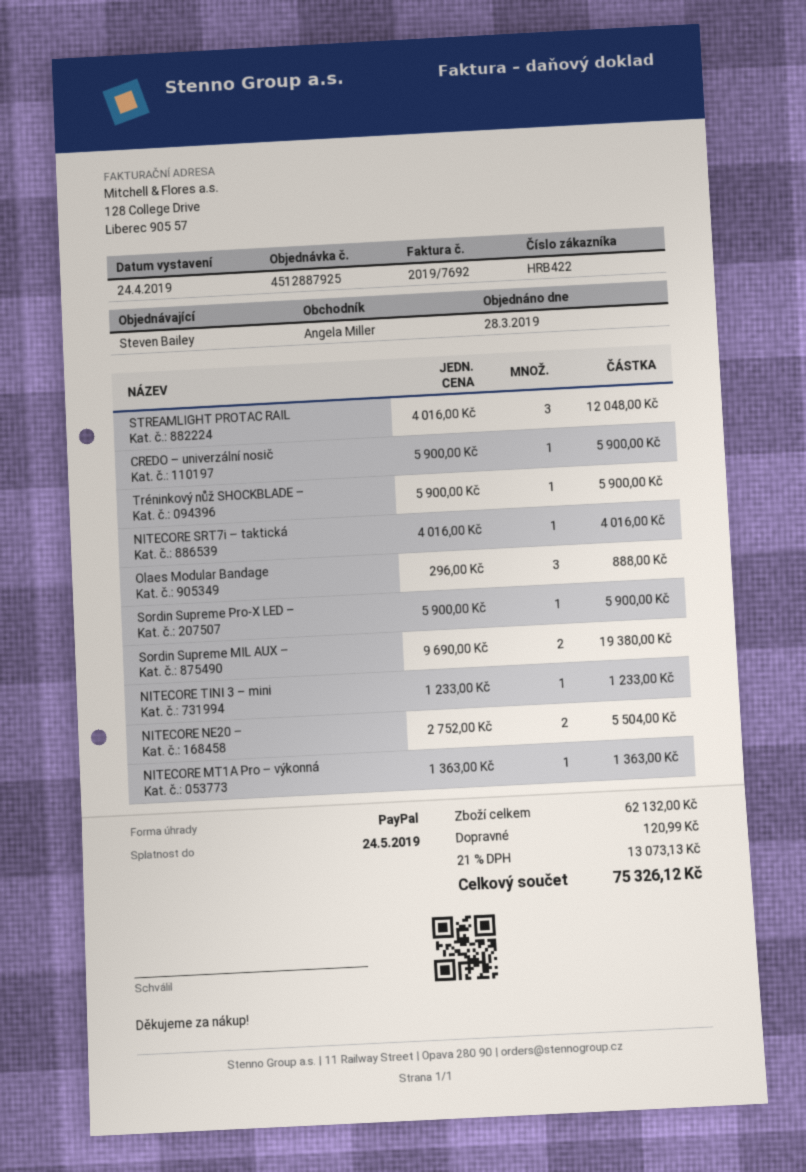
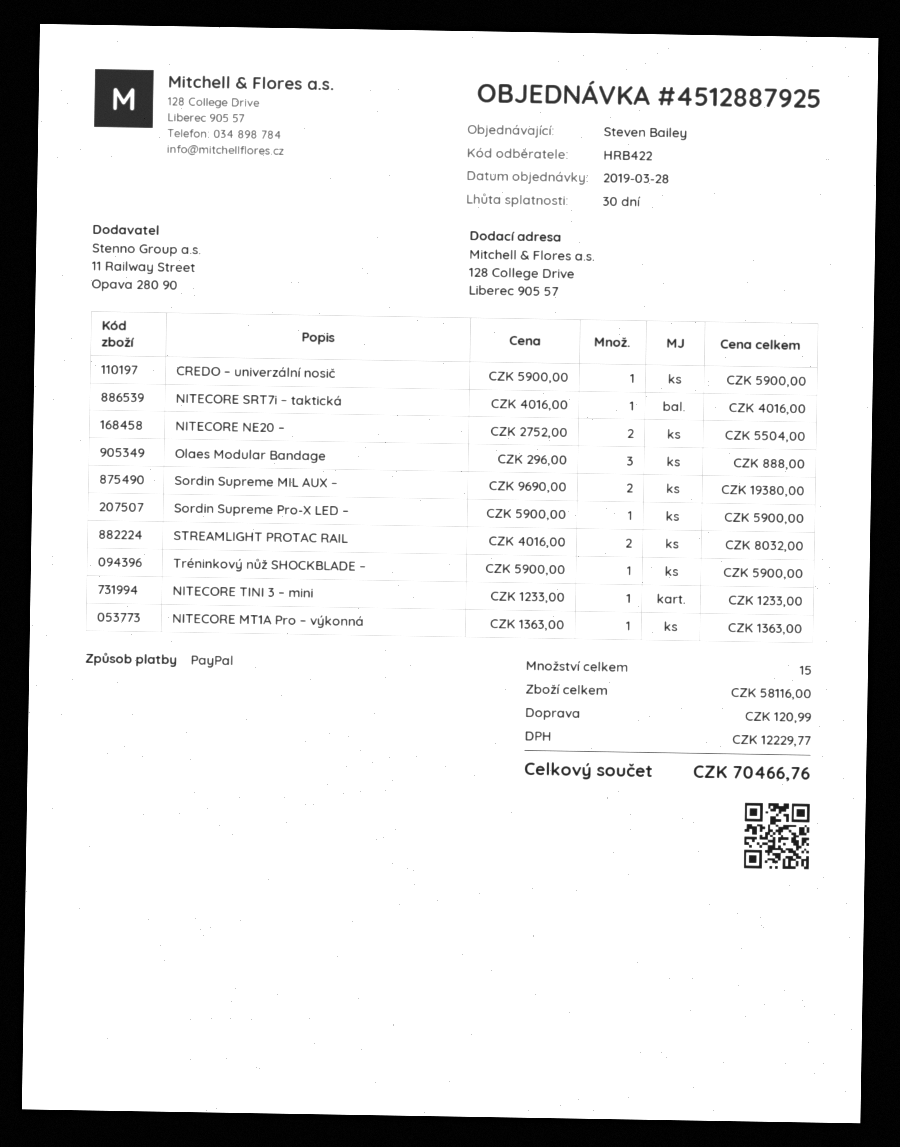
STREAMLIGHT PROTAC RAIL: 3 x 4016.00 = 12048.00 -> 2 x 4016.00 = 8032.00
subtotal: 62132.00 -> 58116.00
tax: 13073.13 -> 12229.77
total: 75326.12 -> 70466.76

